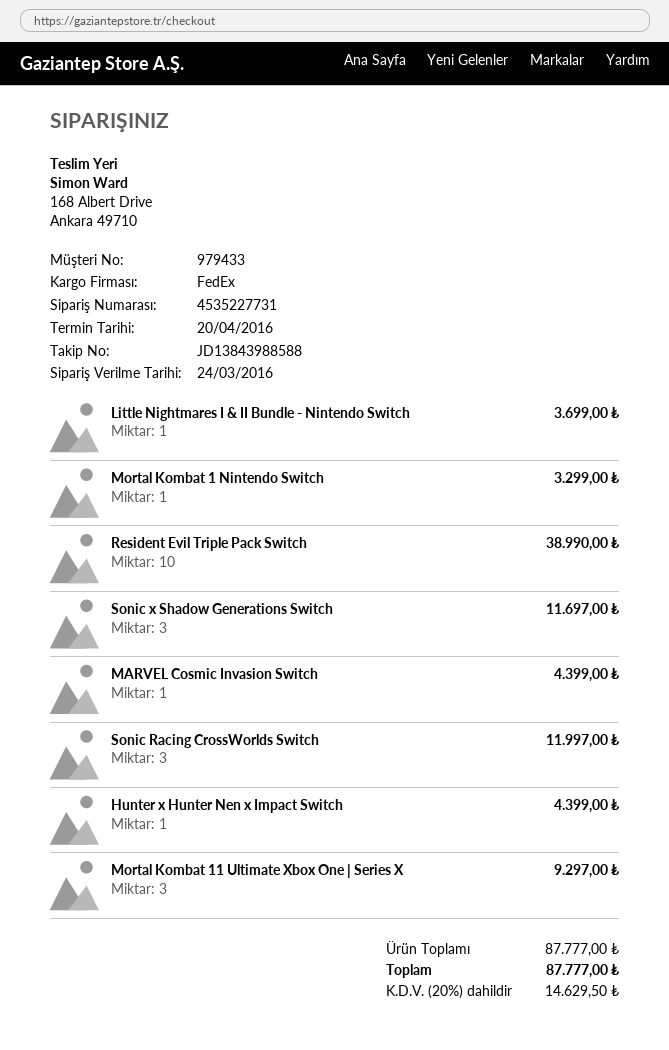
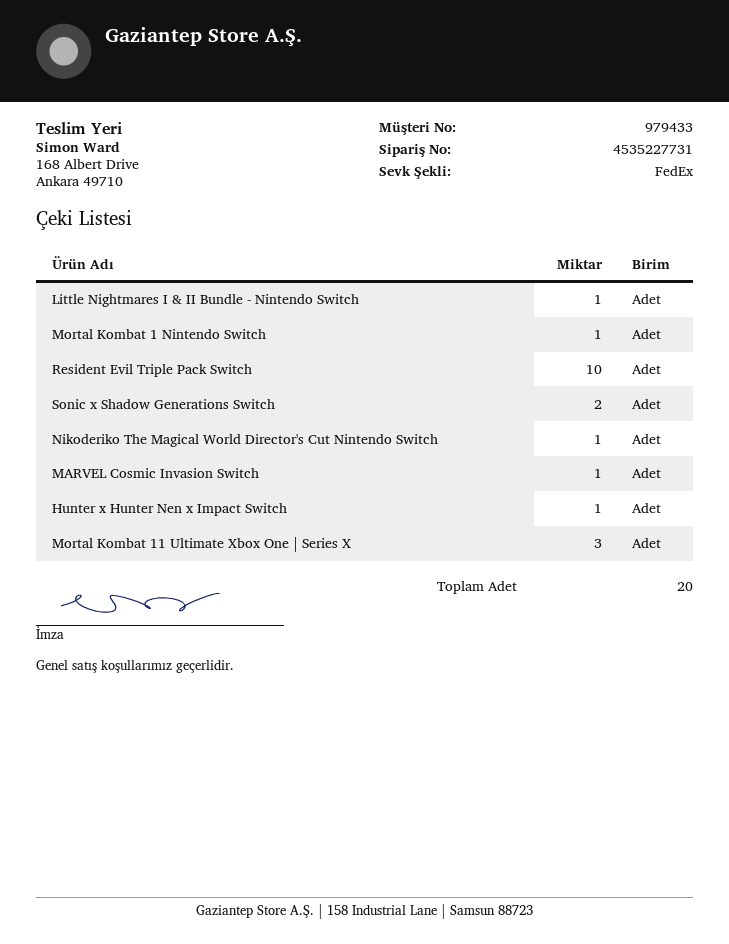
Sonic x Shadow Generations Switch: 3 -> 2
Sonic Racing CrossWorlds Switch: 3 -> none
Nikoderiko The Magical World Director's Cut Nintendo Switch: none -> 1

